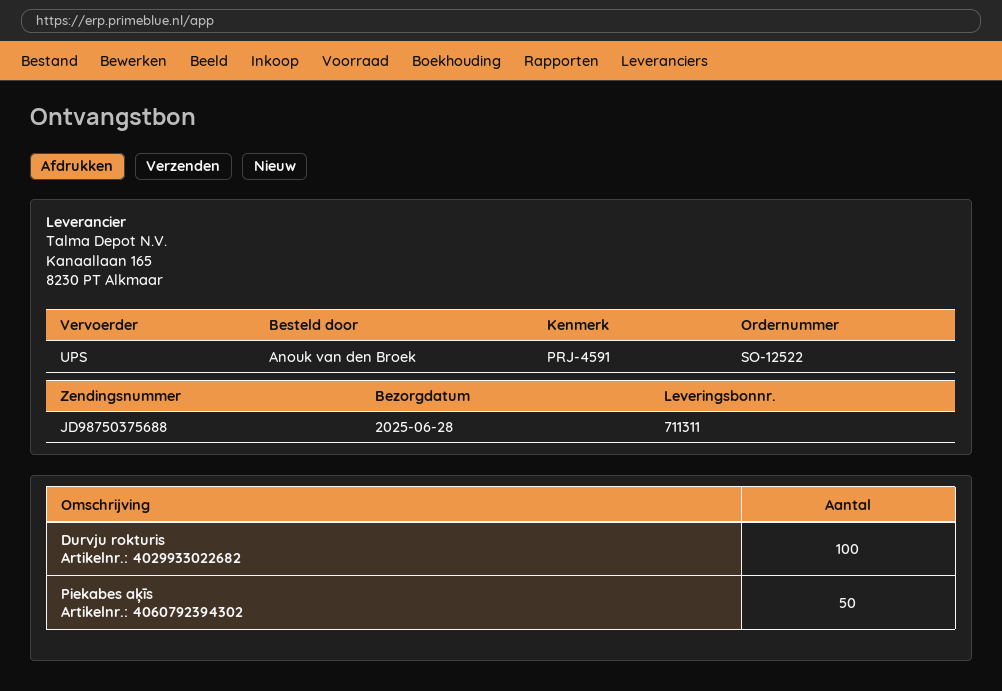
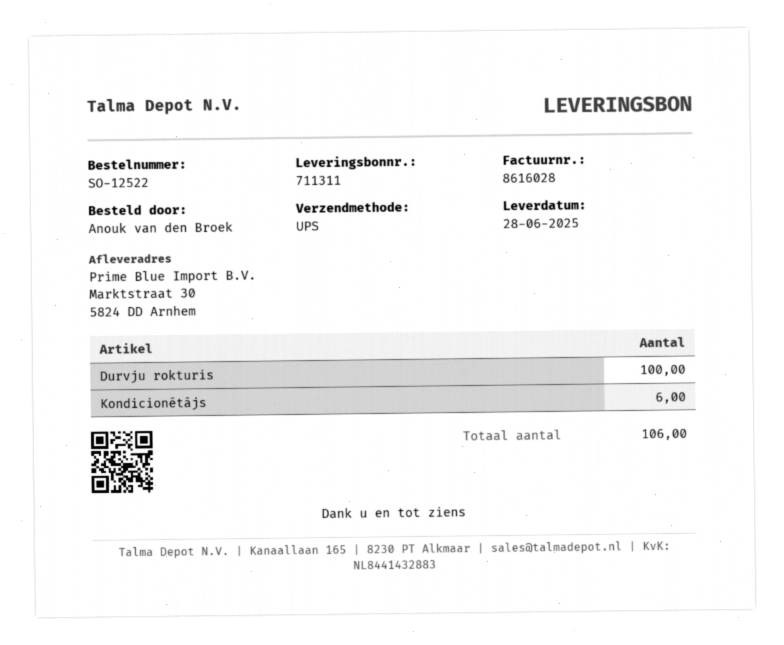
Piekabes aķīs: 50 -> none
Kondicionētājs: none -> 6

